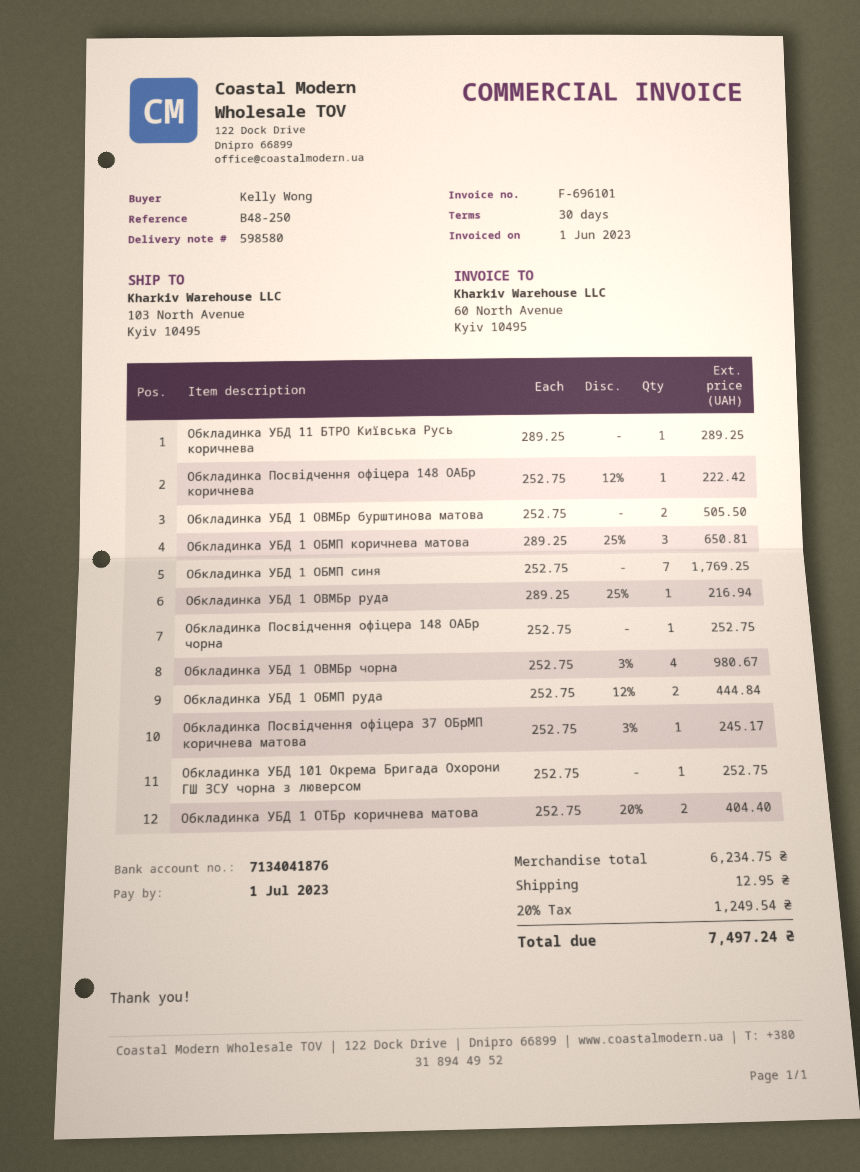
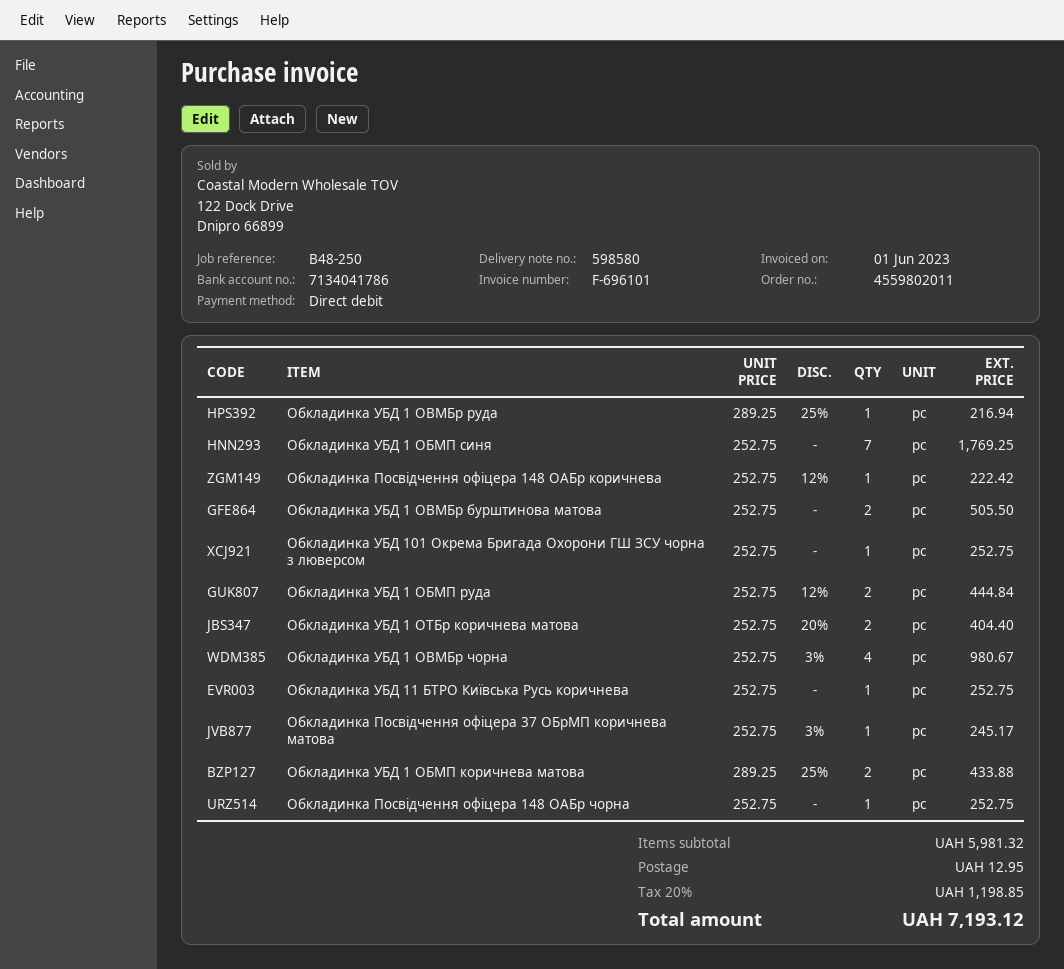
bank account: 7134041876 -> 7134041786
Обкладинка УБД 11 БТРО Київська Русь коричнева: 1 x 289.25 = 289.25 -> 1 x 252.75 = 252.75
Обкладинка УБД 1 ОБМП коричнева матова: 3 x 289.25 - 25% = 650.81 -> 2 x 289.25 - 25% = 433.88
subtotal: 6234.75 -> 5981.32
tax: 20% = 1249.54 -> 20% = 1198.85
total: 7497.24 -> 7193.12

